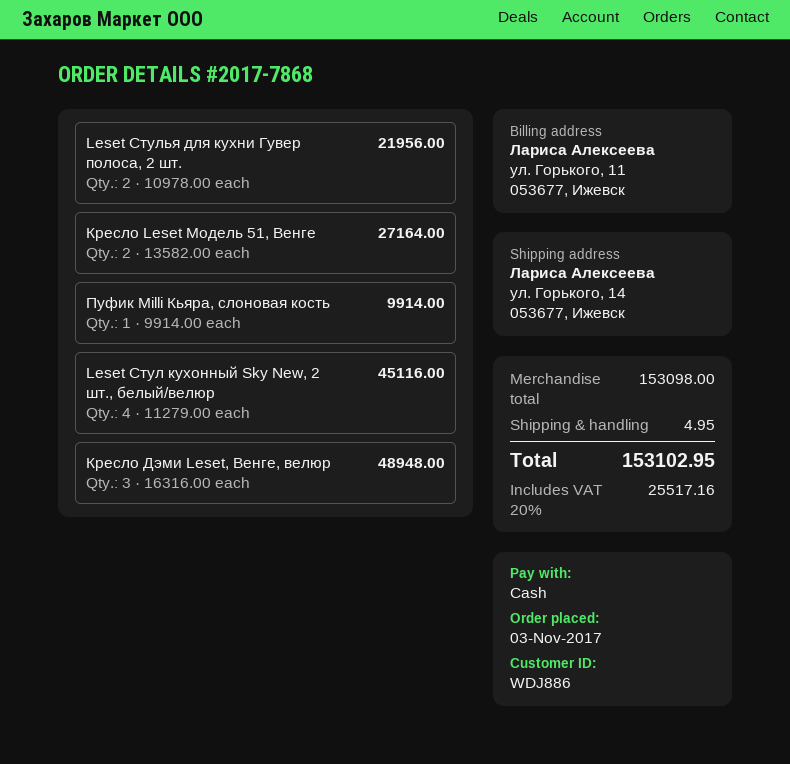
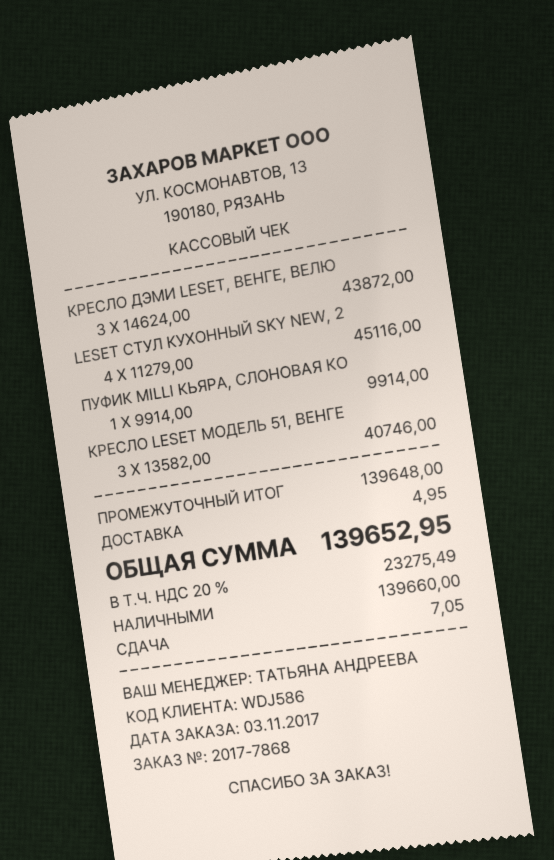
customer number: WDJ886 -> WDJ586
Leset Стулья для кухни Гувер полоса, 2 шт.: 2 x 10978.00 = 21956.00 -> none
Кресло Leset Модель 51, Венге: 2 x 13582.00 = 27164.00 -> 3 x 13582.00 = 40746.00
Кресло Дэми Leset, Венге, велюр: 3 x 16316.00 = 48948.00 -> 3 x 14624.00 = 43872.00
subtotal: 153098.00 -> 139648.00
tax: 20% = 25517.16 -> 20% = 23275.49
total: 153102.95 -> 139652.95

